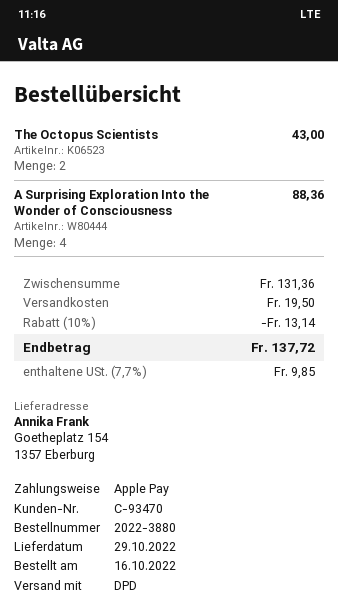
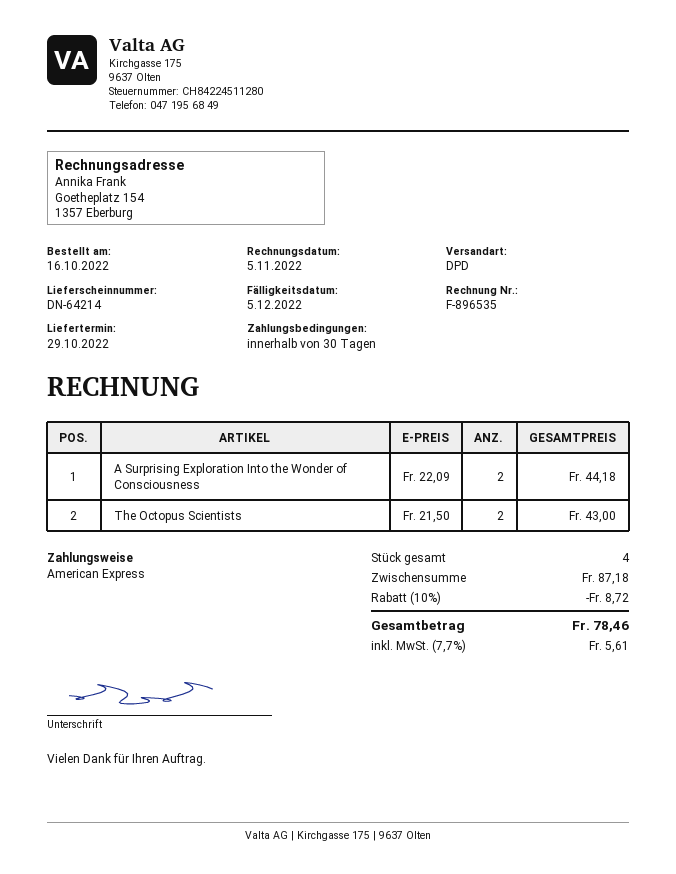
payment method: Apple Pay -> American Express
A Surprising Exploration Into the Wonder of Consciousness: 4 for 88.36 -> 2 for 44.18
subtotal: 131.36 -> 87.18
discount: 10% = 13.14 -> 10% = 8.72
shipping: 19.50 -> none
tax: 7.7% = 9.85 -> 7.7% = 5.61
total: 137.72 -> 78.46

